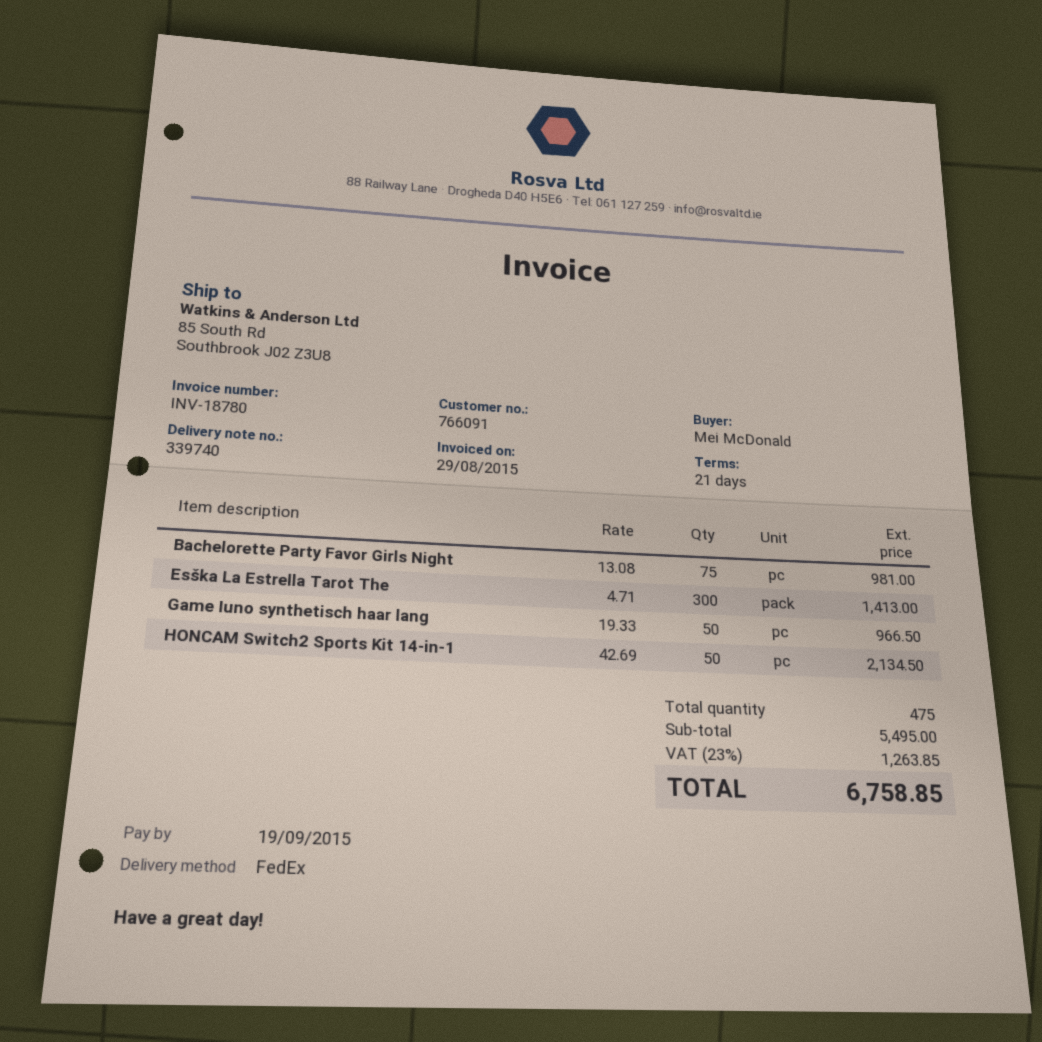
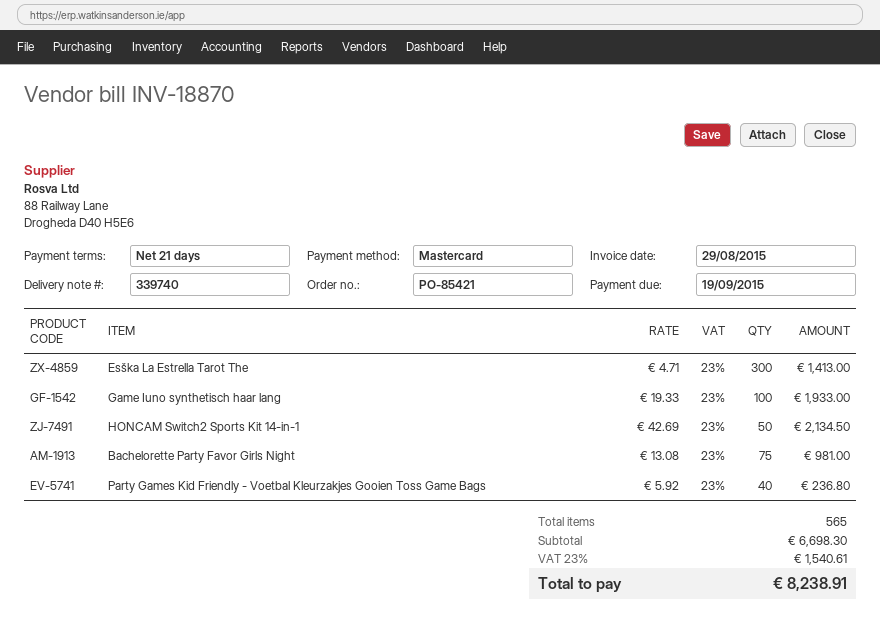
invoice number: INV-18780 -> INV-18870
Game Iuno synthetisch haar lang: 50 x 19.33 = 966.50 -> 100 x 19.33 = 1933.00
Party Games Kid Friendly - Voetbal Kleurzakjes Gooien Toss Game Bags: none -> 40 x 5.92 = 236.80
total quantity: 475 -> 565
subtotal: 5495.00 -> 6698.30
tax: 23% = 1263.85 -> 23% = 1540.61
total: 6758.85 -> 8238.91

